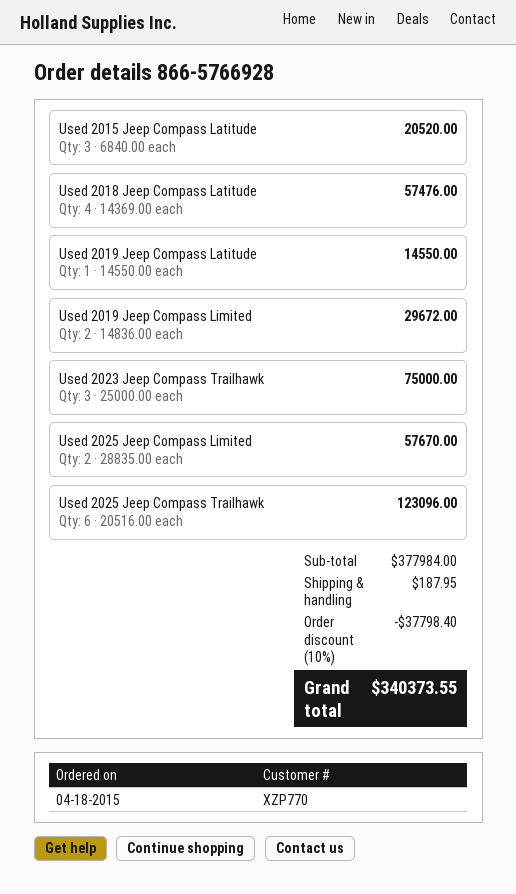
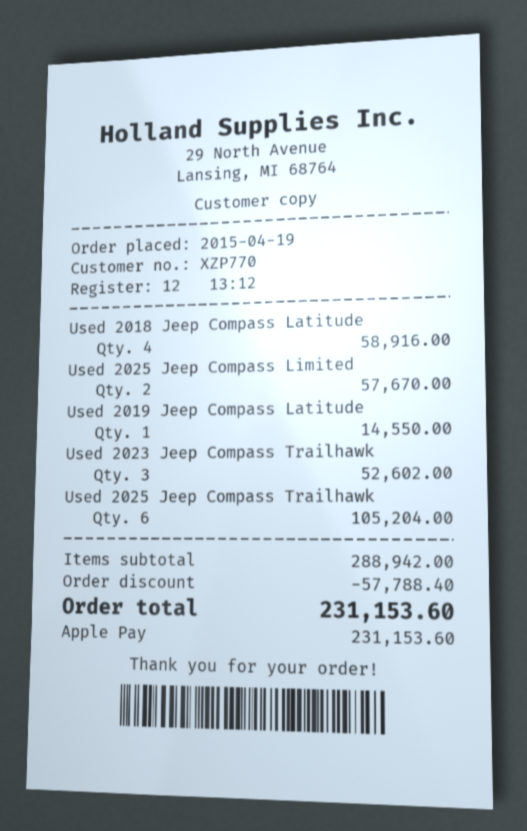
order date: 2015-04-18 -> 2015-04-19
Used 2015 Jeep Compass Latitude: 3 for 20520.00 -> none
Used 2018 Jeep Compass Latitude: 4 for 57476.00 -> 4 for 58916.00
Used 2019 Jeep Compass Limited: 2 for 29672.00 -> none
Used 2023 Jeep Compass Trailhawk: 3 for 75000.00 -> 3 for 52602.00
Used 2025 Jeep Compass Trailhawk: 6 for 123096.00 -> 6 for 105204.00
subtotal: 377984.00 -> 288942.00
discount: 37798.40 -> 57788.40
shipping: 187.95 -> none
total: 340373.55 -> 231153.60

